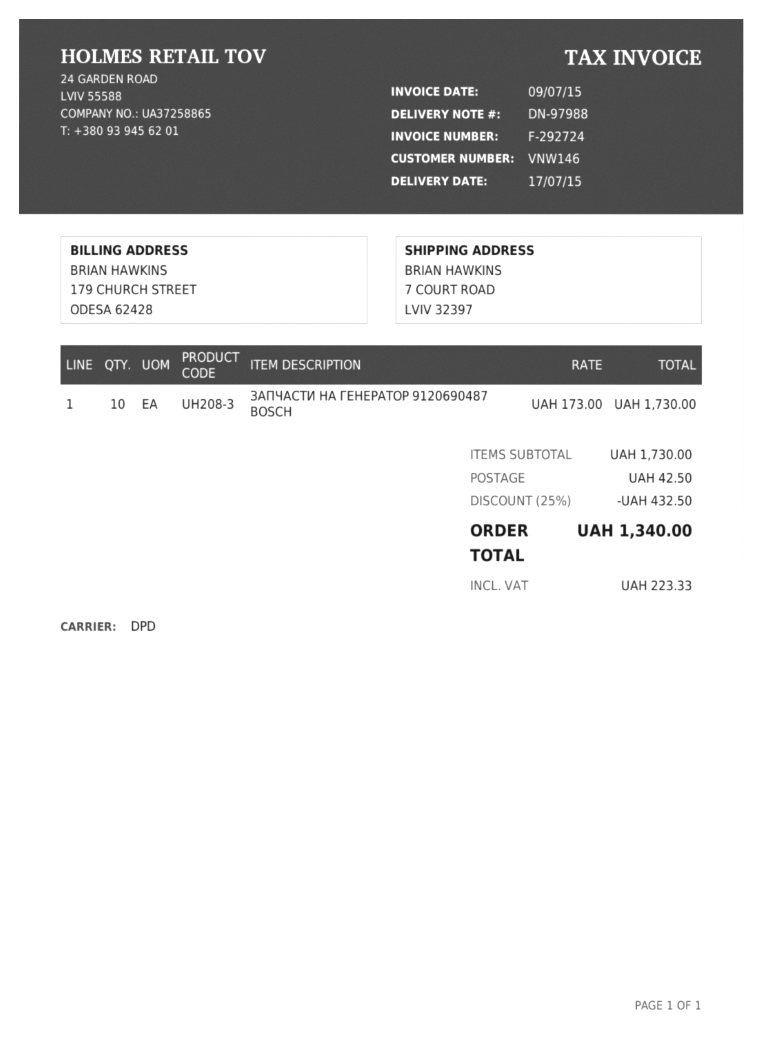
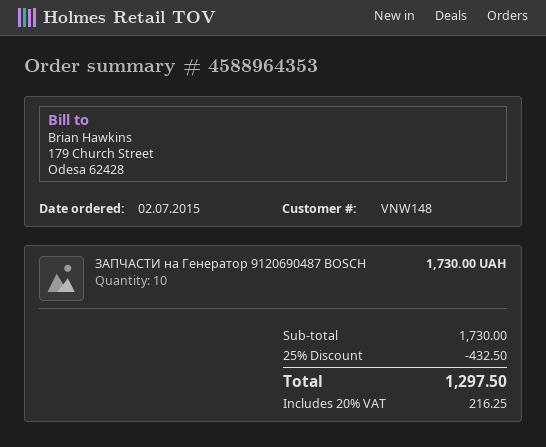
customer number: VNW146 -> VNW148
shipping: 42.50 -> none
tax: 223.33 -> 216.25
total: 1340.00 -> 1297.50

